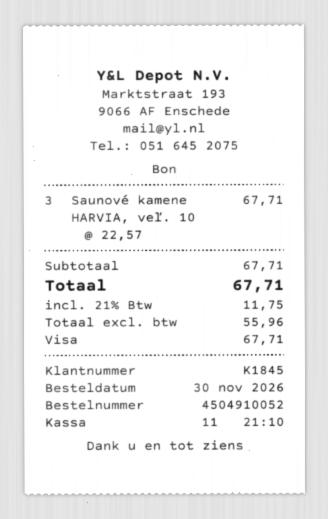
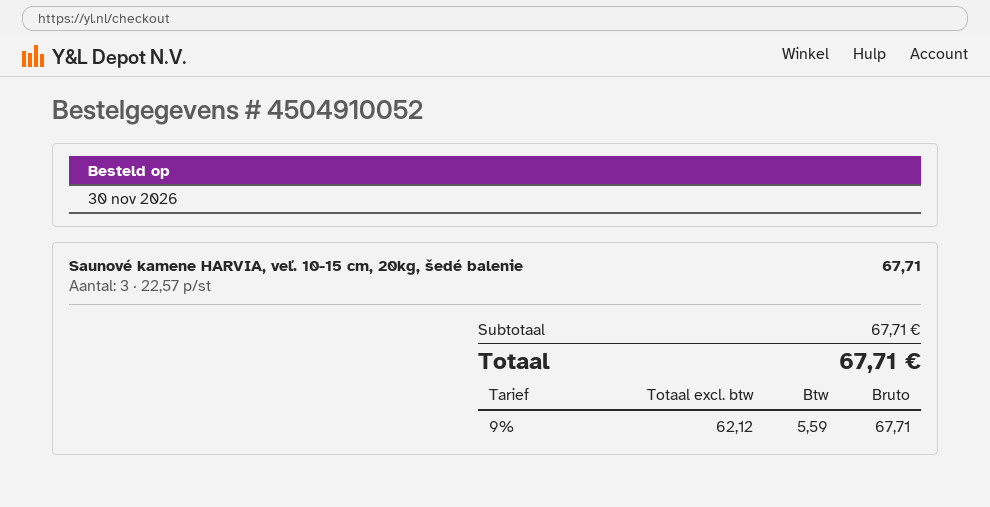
net: 55.96 -> 62.12
tax: 21% = 11.75 -> 9% = 5.59

